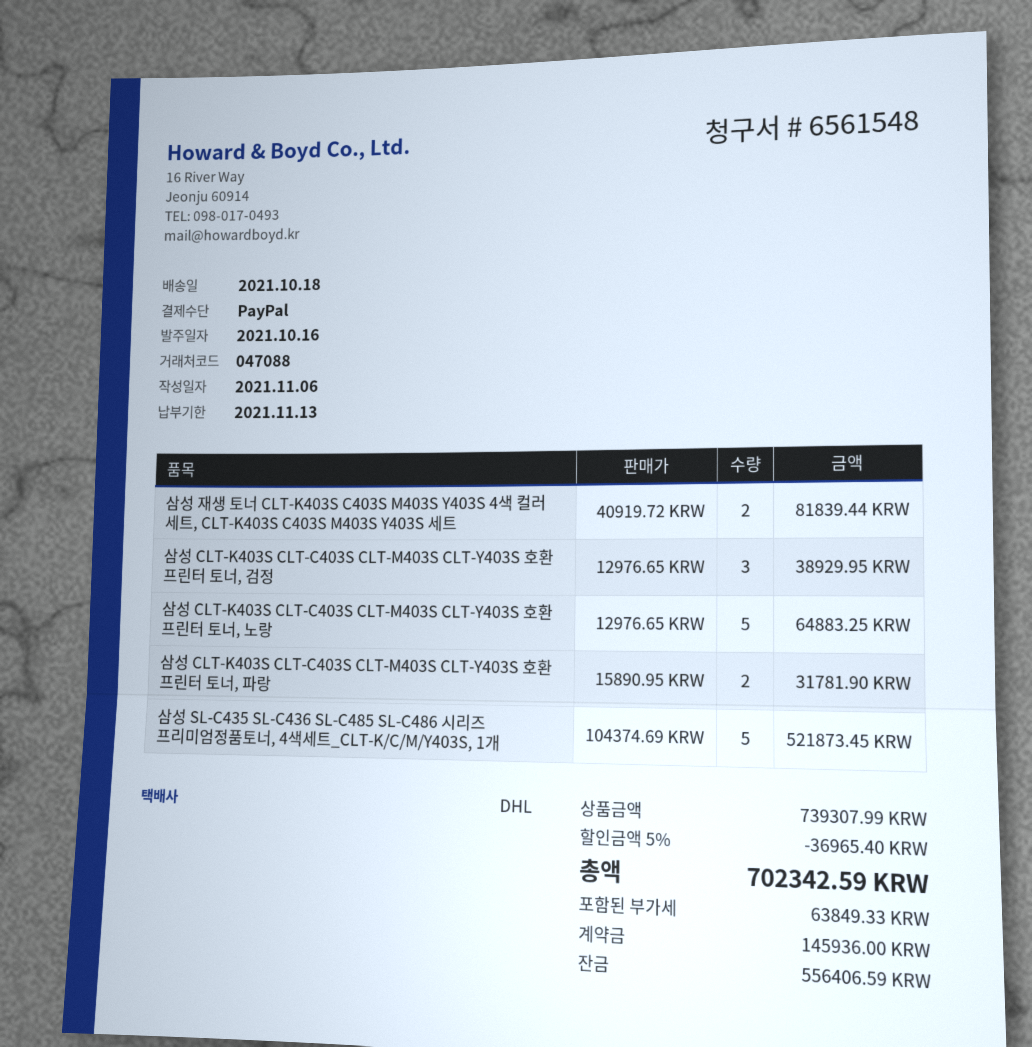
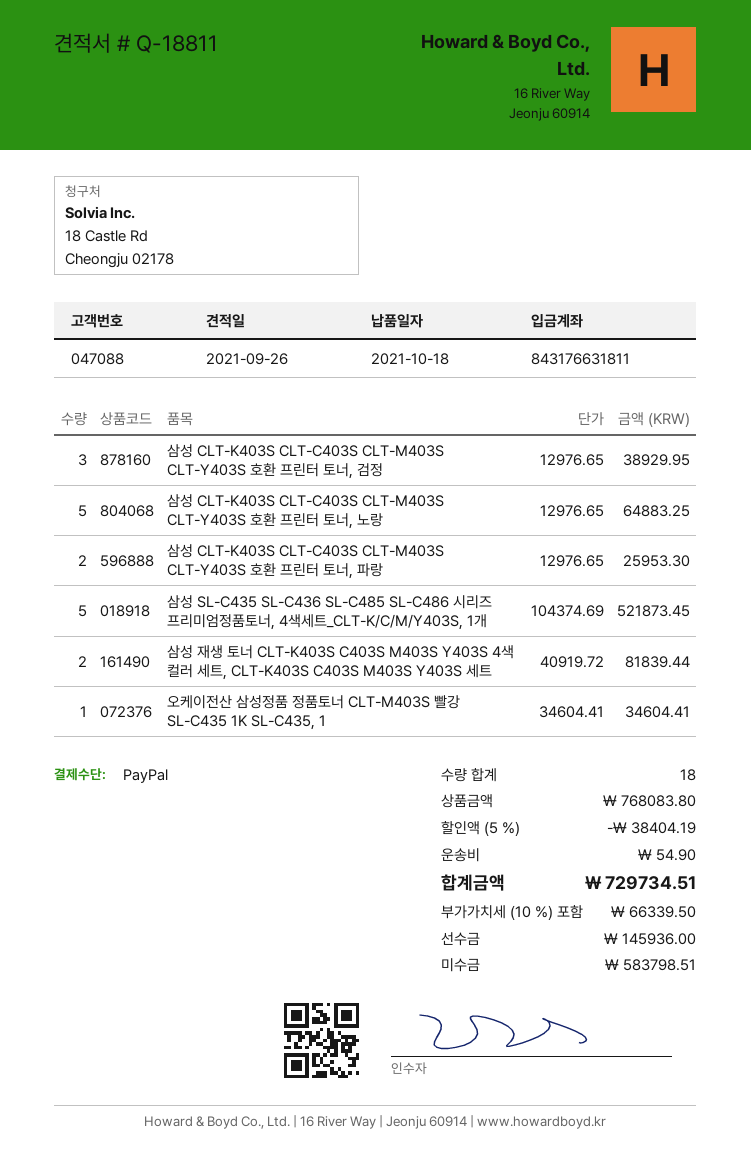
삼성 CLT-K403S CLT-C403S CLT-M403S CLT-Y403S 호환 프린터 토너, 파랑: 2 x 15890.95 = 31781.90 -> 2 x 12976.65 = 25953.30
오케이전산 삼성정품 정품토너 CLT-M403S 빨강 SL-C435 1K SL-C435, 1: none -> 1 x 34604.41 = 34604.41
subtotal: 739307.99 -> 768083.80
discount: 5% = 36965.40 -> 5% = 38404.19
shipping: none -> 54.90
tax: 63849.33 -> 66339.50
total: 702342.59 -> 729734.51
balance: 556406.59 -> 583798.51

